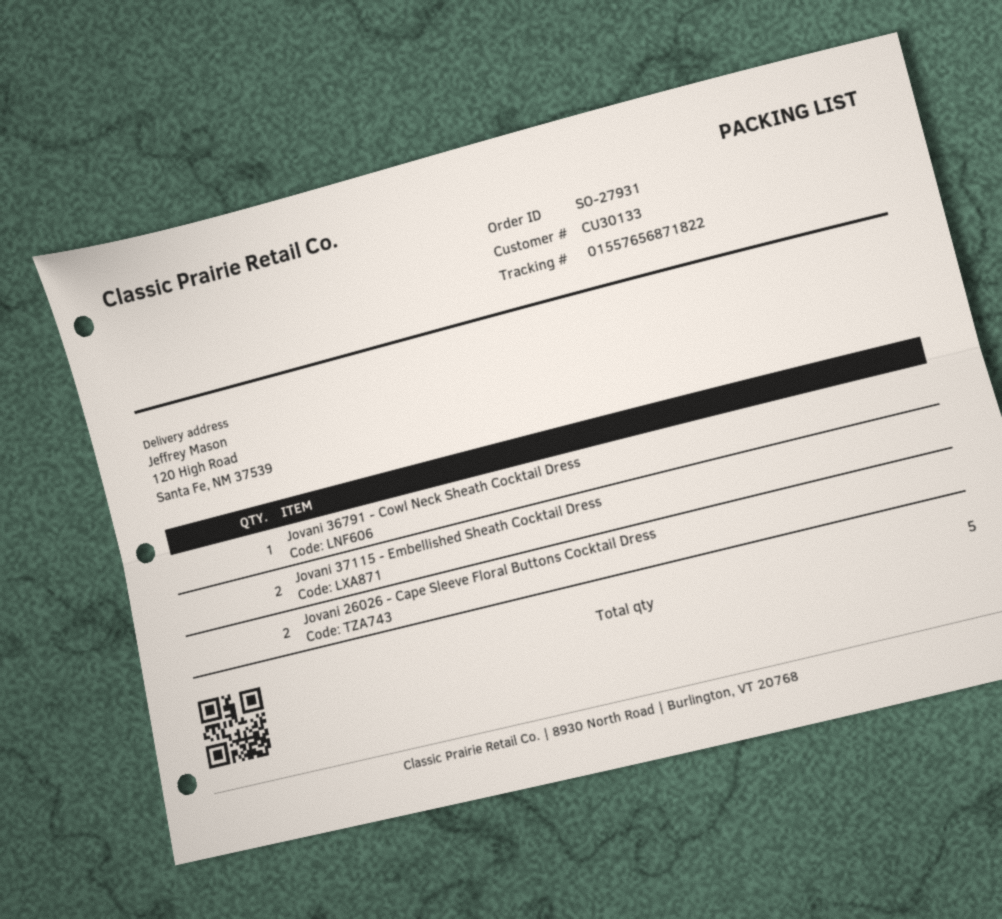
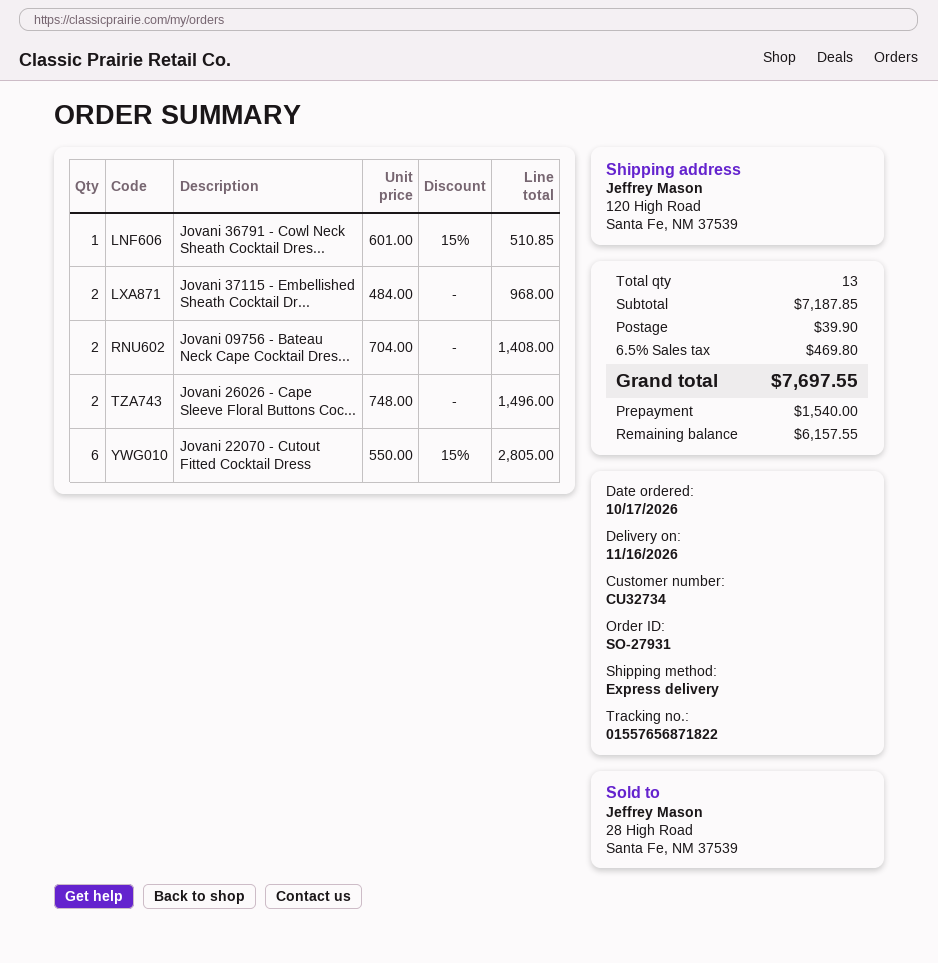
customer number: CU30133 -> CU32734
Jovani 09756 - Bateau Neck Cape Cocktail Dres...: none -> 2
Jovani 22070 - Cutout Fitted Cocktail Dress: none -> 6
total quantity: 5 -> 13

